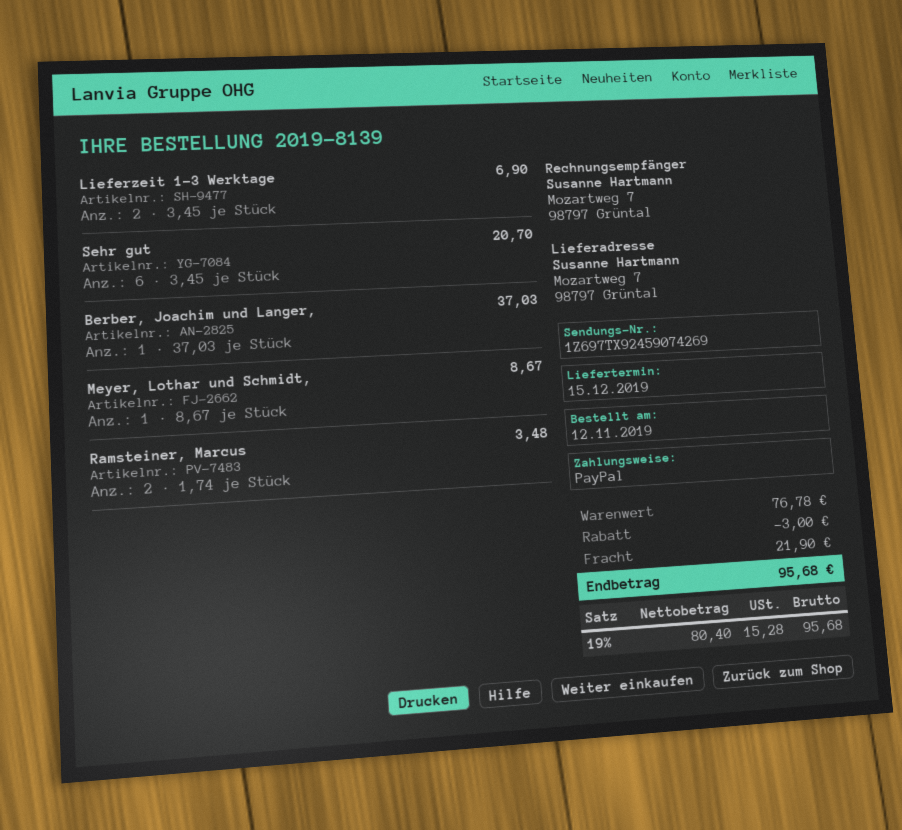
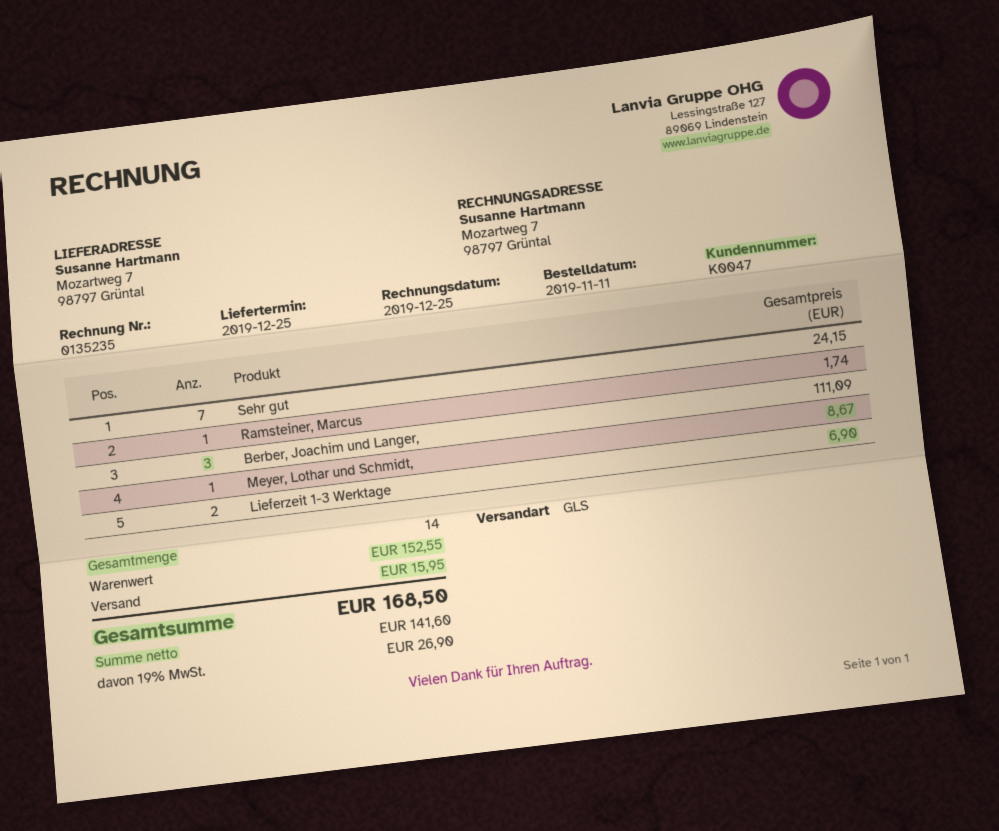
order date: 2019-11-12 -> 2019-11-11
delivery date: 2019-12-15 -> 2019-12-25
Sehr gut: 6 for 20.70 -> 7 for 24.15
Berber, Joachim und Langer,: 1 for 37.03 -> 3 for 111.09
Ramsteiner, Marcus: 2 for 3.48 -> 1 for 1.74
subtotal: 76.78 -> 152.55
discount: 3.00 -> none
shipping: 21.90 -> 15.95
net: 80.40 -> 141.60
tax: 19% = 15.28 -> 19% = 26.90
total: 95.68 -> 168.50

